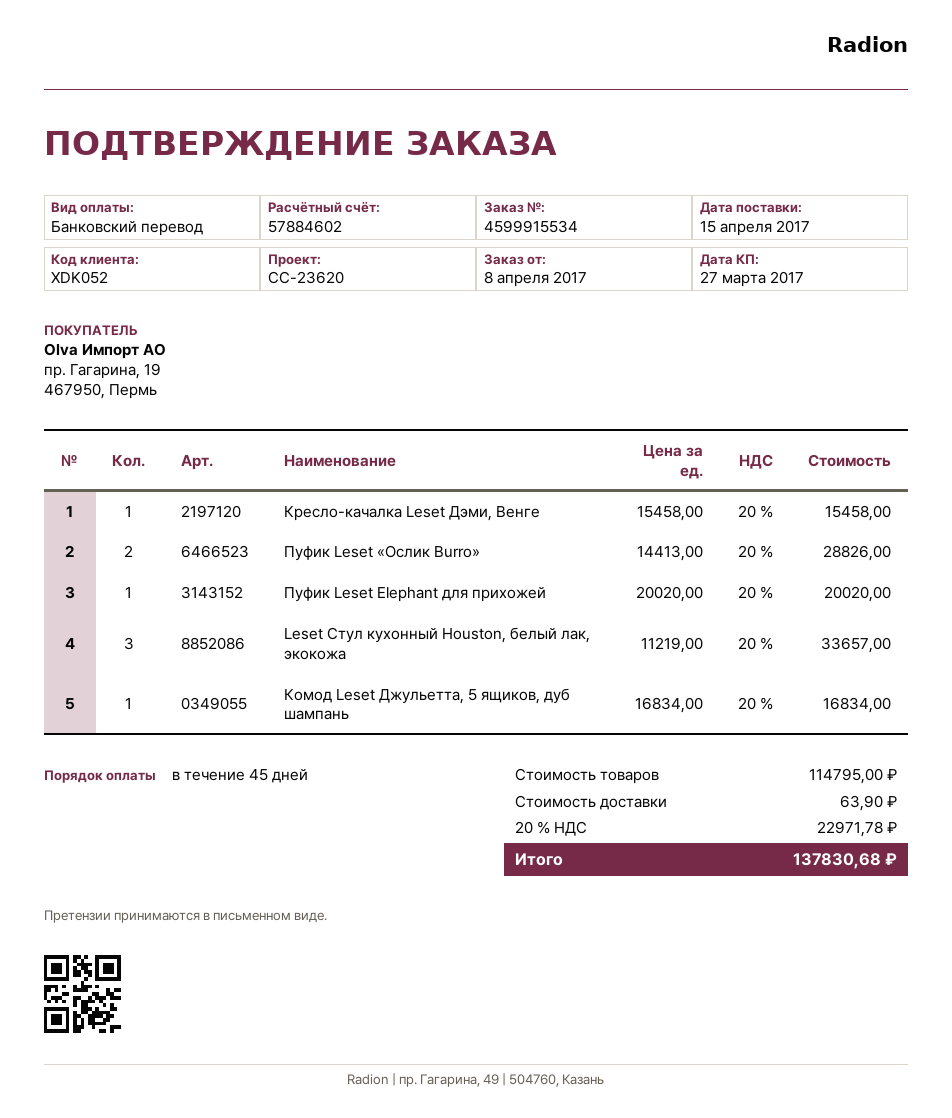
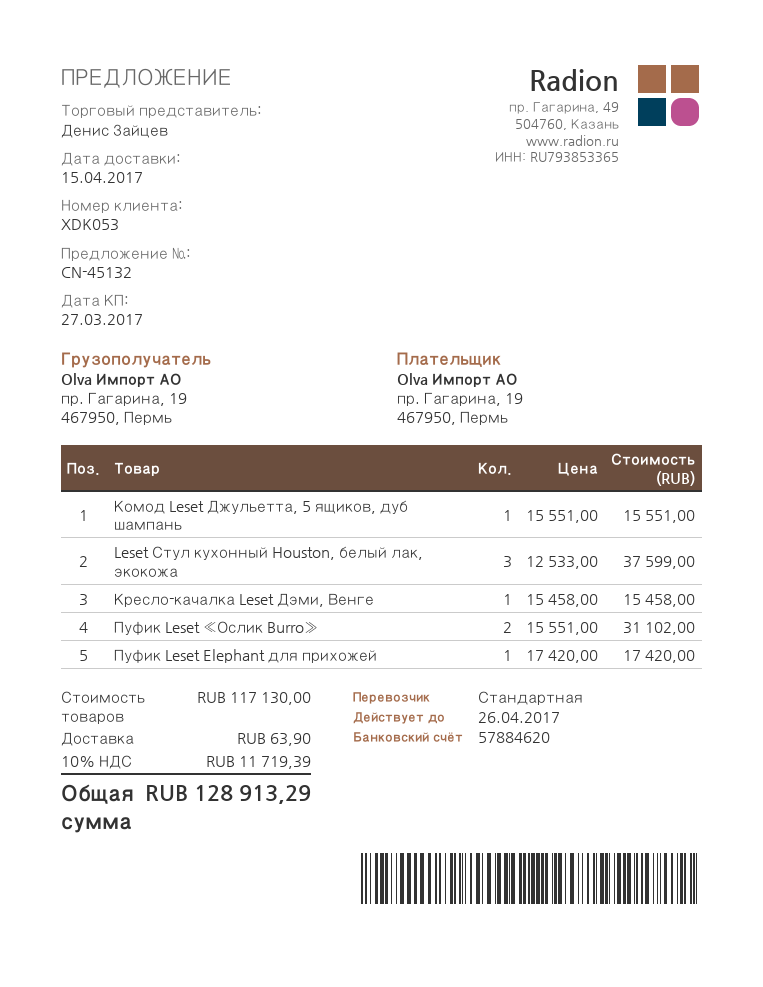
customer number: XDK052 -> XDK053
bank account: 57884602 -> 57884620
Пуфик Leset «Ослик Burro»: 2 x 14413.00 = 28826.00 -> 2 x 15551.00 = 31102.00
Пуфик Leset Elephant для прихожей: 1 x 20020.00 = 20020.00 -> 1 x 17420.00 = 17420.00
Leset Стул кухонный Houston, белый лак, экокожа: 3 x 11219.00 = 33657.00 -> 3 x 12533.00 = 37599.00
Комод Leset Джульетта, 5 ящиков, дуб шампань: 1 x 16834.00 = 16834.00 -> 1 x 15551.00 = 15551.00
subtotal: 114795.00 -> 117130.00
tax: 20% = 22971.78 -> 10% = 11719.39
total: 137830.68 -> 128913.29

